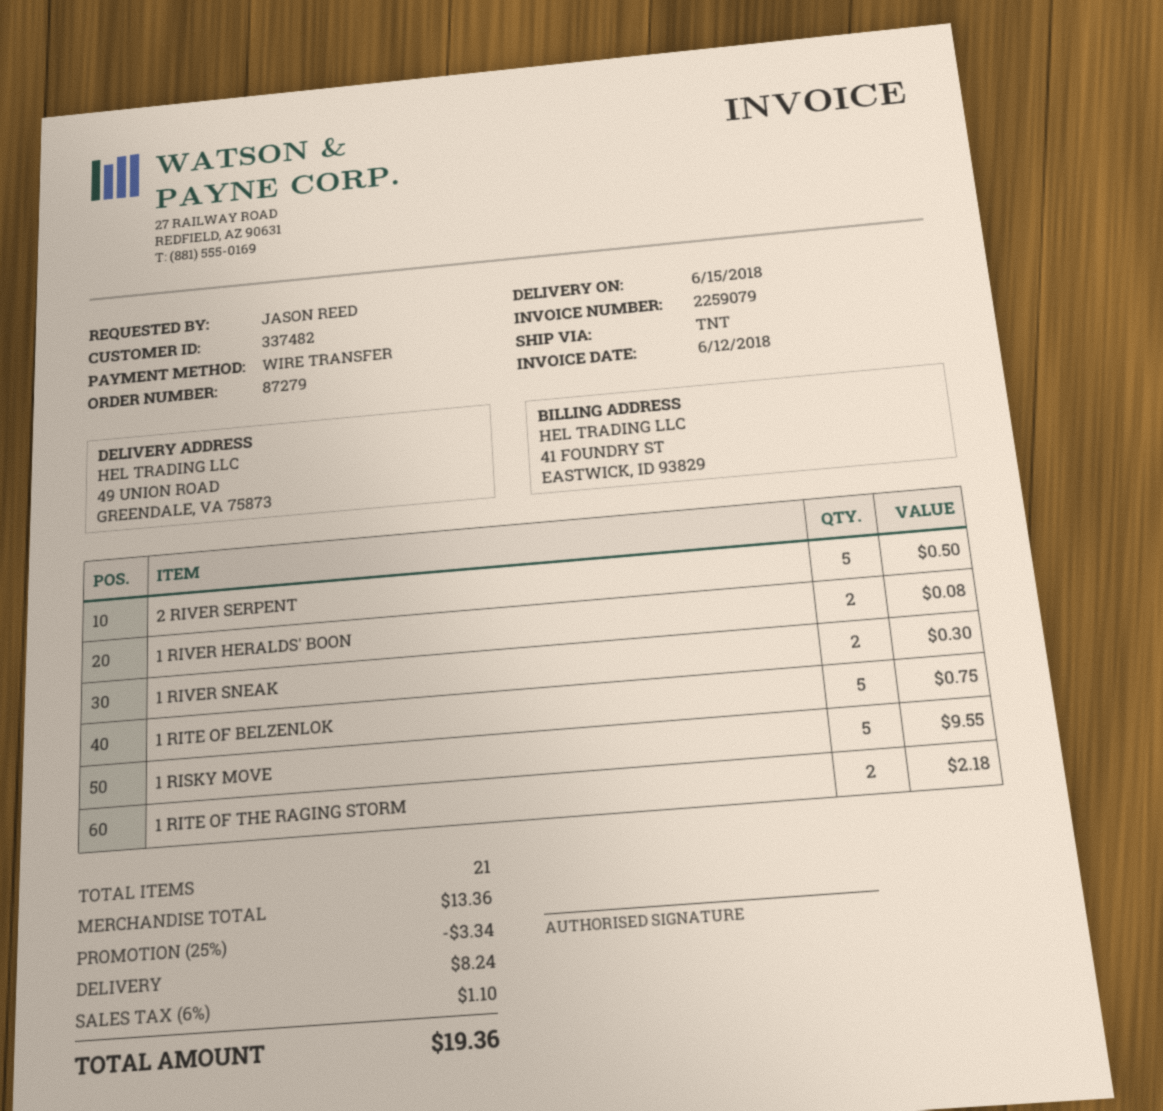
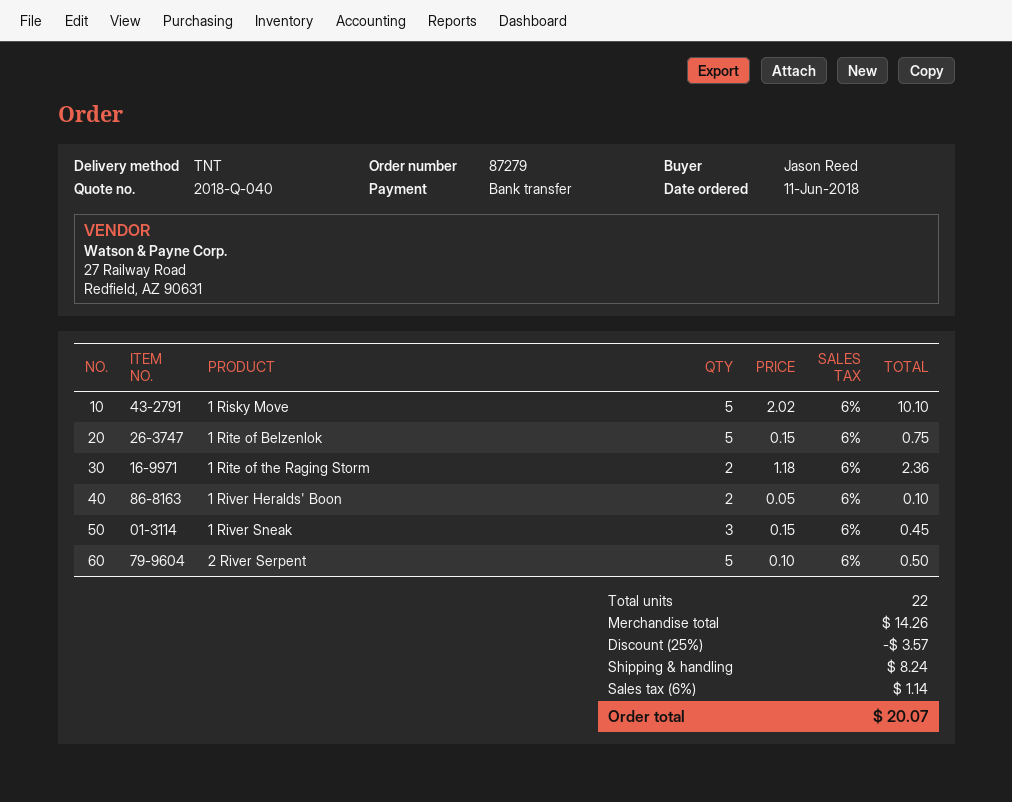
1 RIVER HERALDS' BOON: 2 for 0.08 -> 2 for 0.10
1 RIVER SNEAK: 2 for 0.30 -> 3 for 0.45
1 RISKY MOVE: 5 for 9.55 -> 5 for 10.10
1 RITE OF THE RAGING STORM: 2 for 2.18 -> 2 for 2.36
total quantity: 21 -> 22
subtotal: 13.36 -> 14.26
discount: 25% = 3.34 -> 25% = 3.57
tax: 6% = 1.10 -> 6% = 1.14
total: 19.36 -> 20.07

